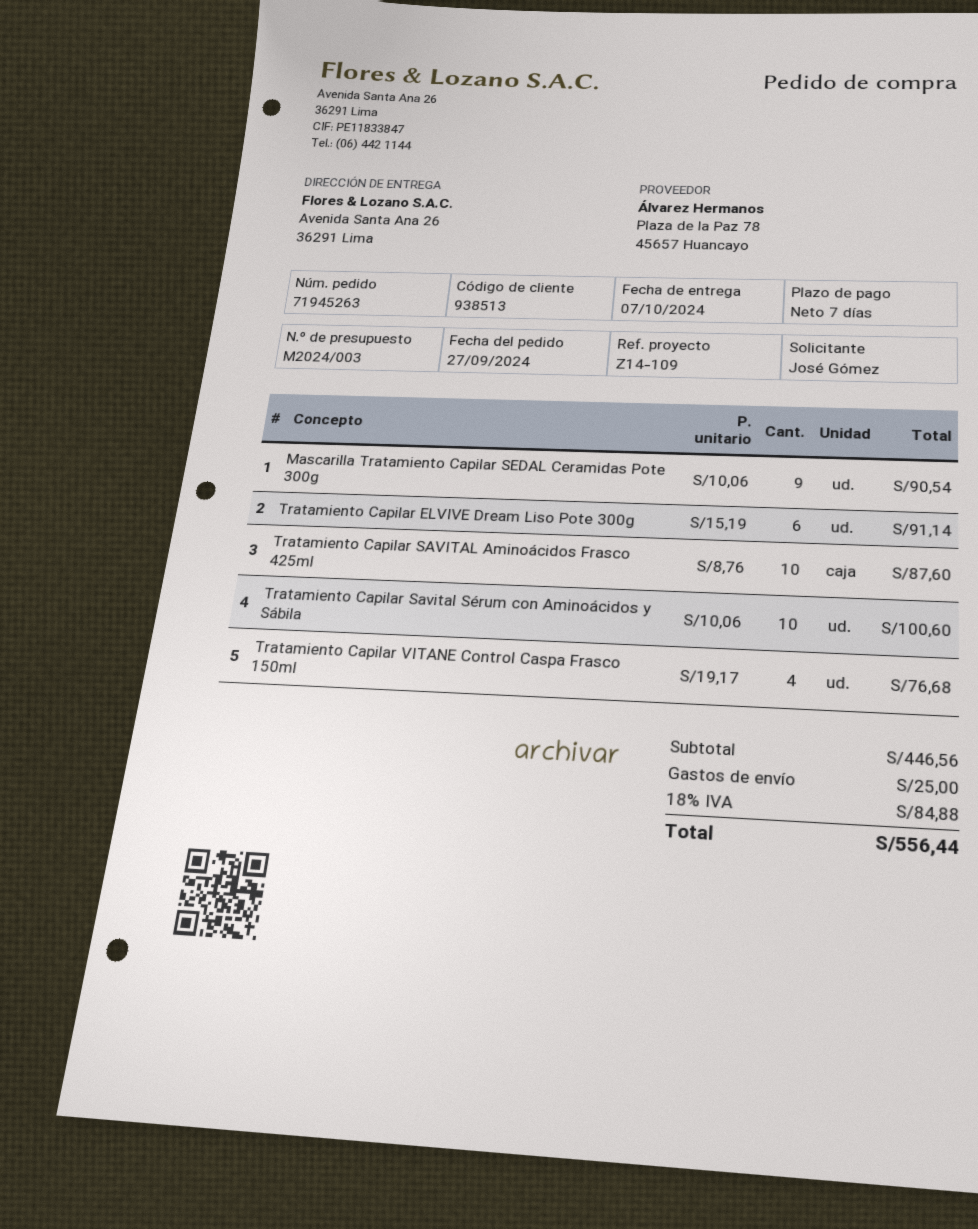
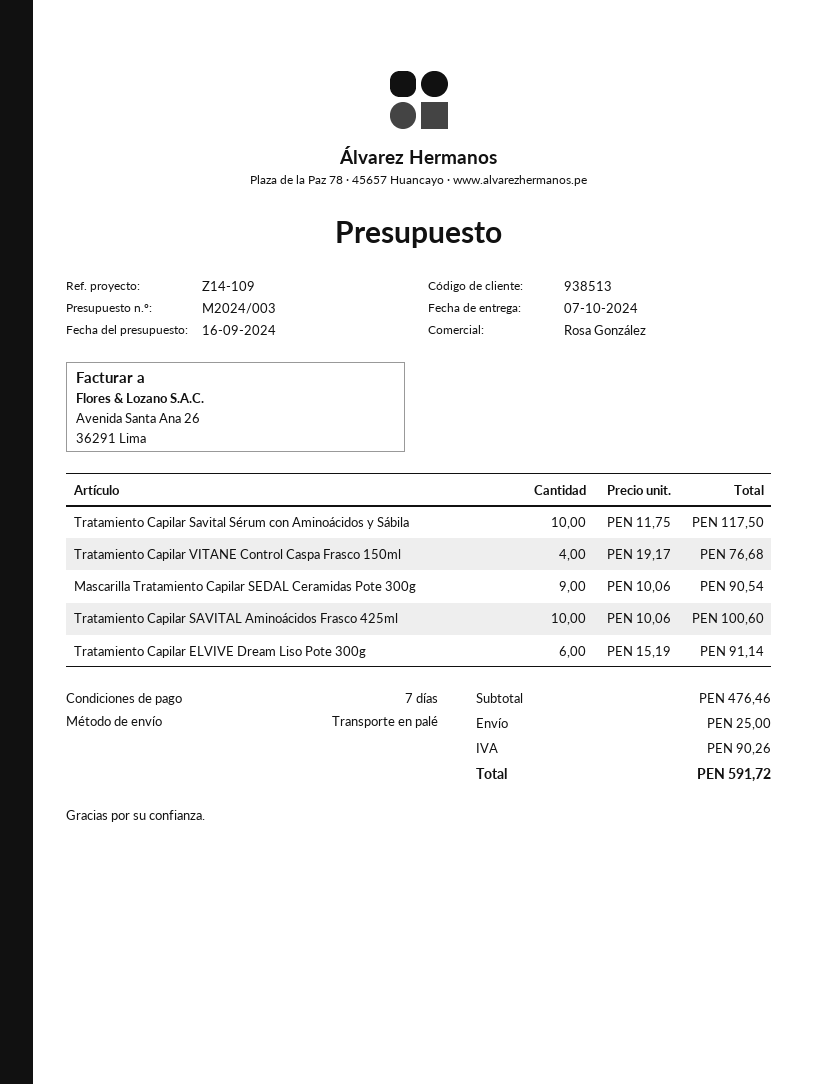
Tratamiento Capilar SAVITAL Aminoácidos Frasco 425ml: 10 x 8.76 = 87.60 -> 10 x 10.06 = 100.60
Tratamiento Capilar Savital Sérum con Aminoácidos y Sábila: 10 x 10.06 = 100.60 -> 10 x 11.75 = 117.50
subtotal: 446.56 -> 476.46
tax: 84.88 -> 90.26
total: 556.44 -> 591.72

